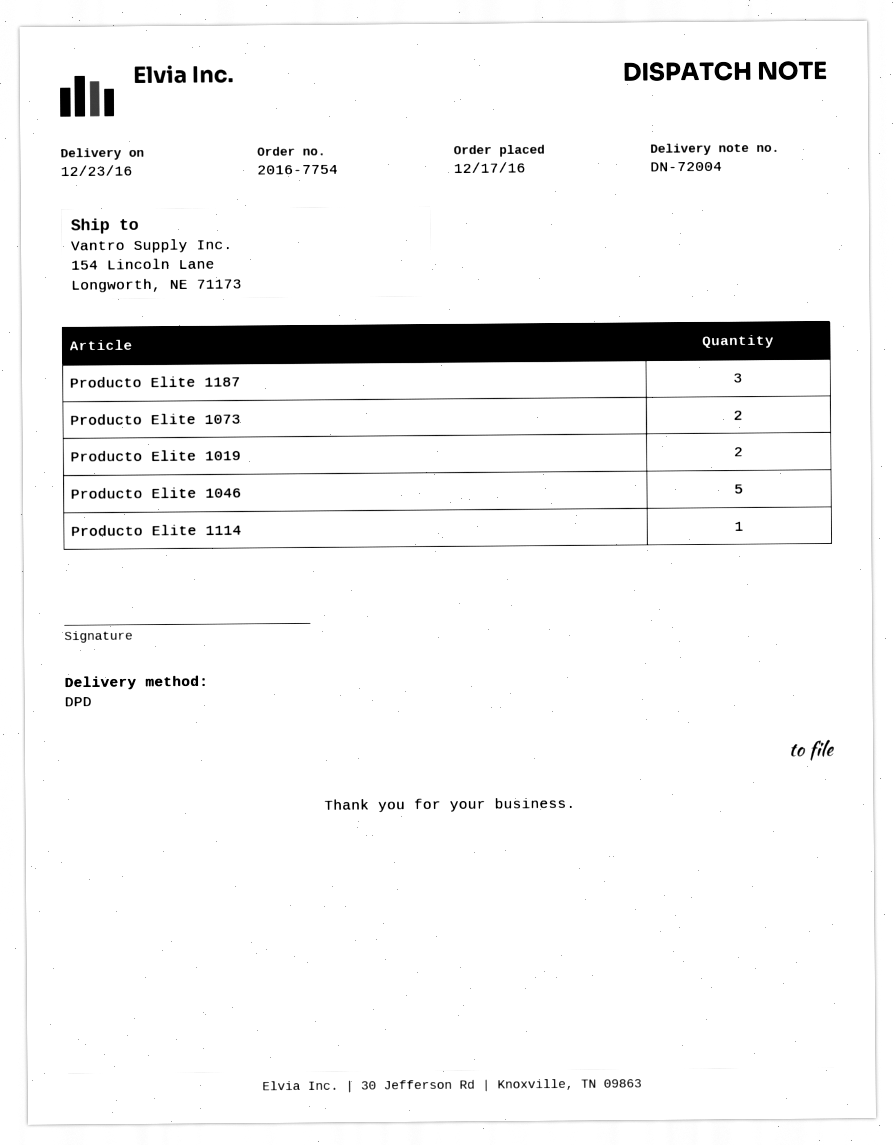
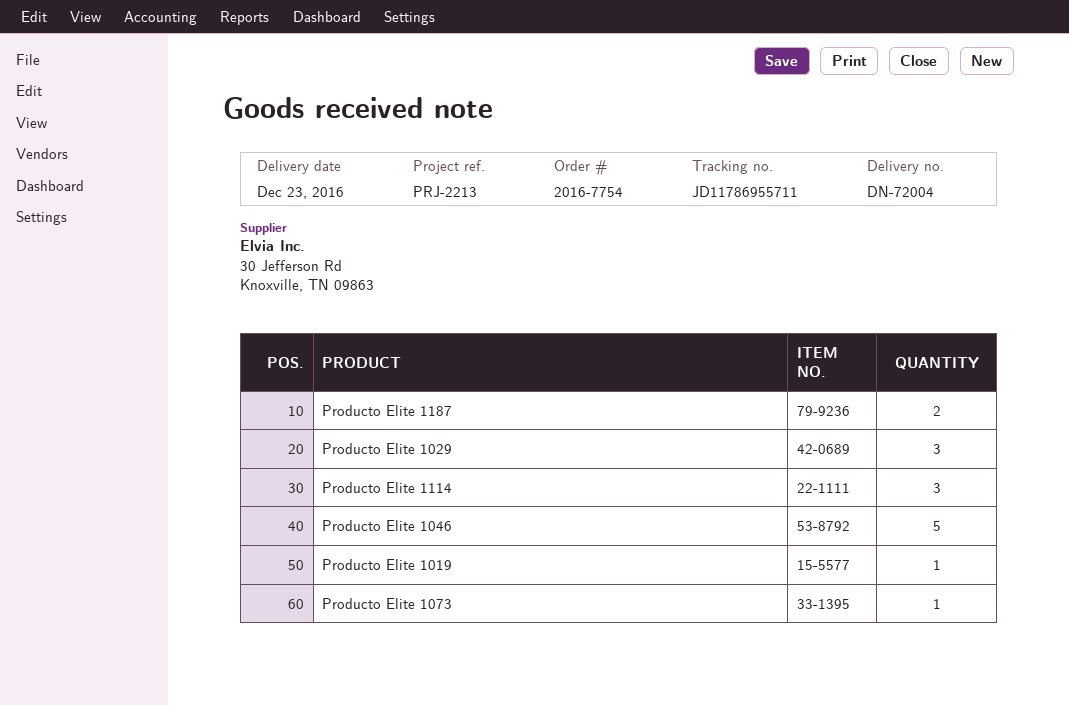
Producto Elite 1187: 3 -> 2
Producto Elite 1073: 2 -> 1
Producto Elite 1019: 2 -> 1
Producto Elite 1114: 1 -> 3
Producto Elite 1029: none -> 3

